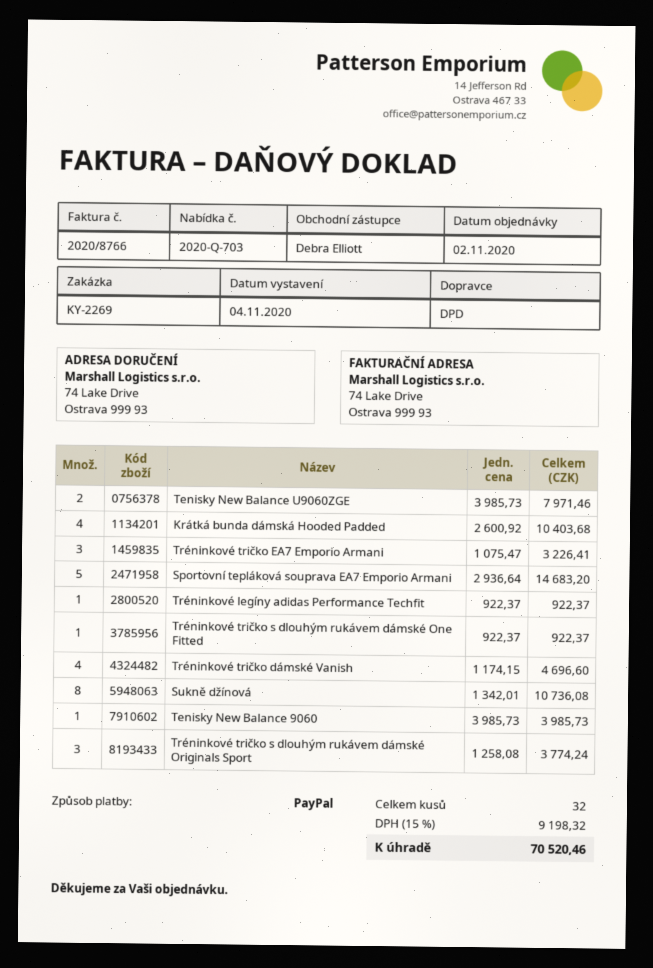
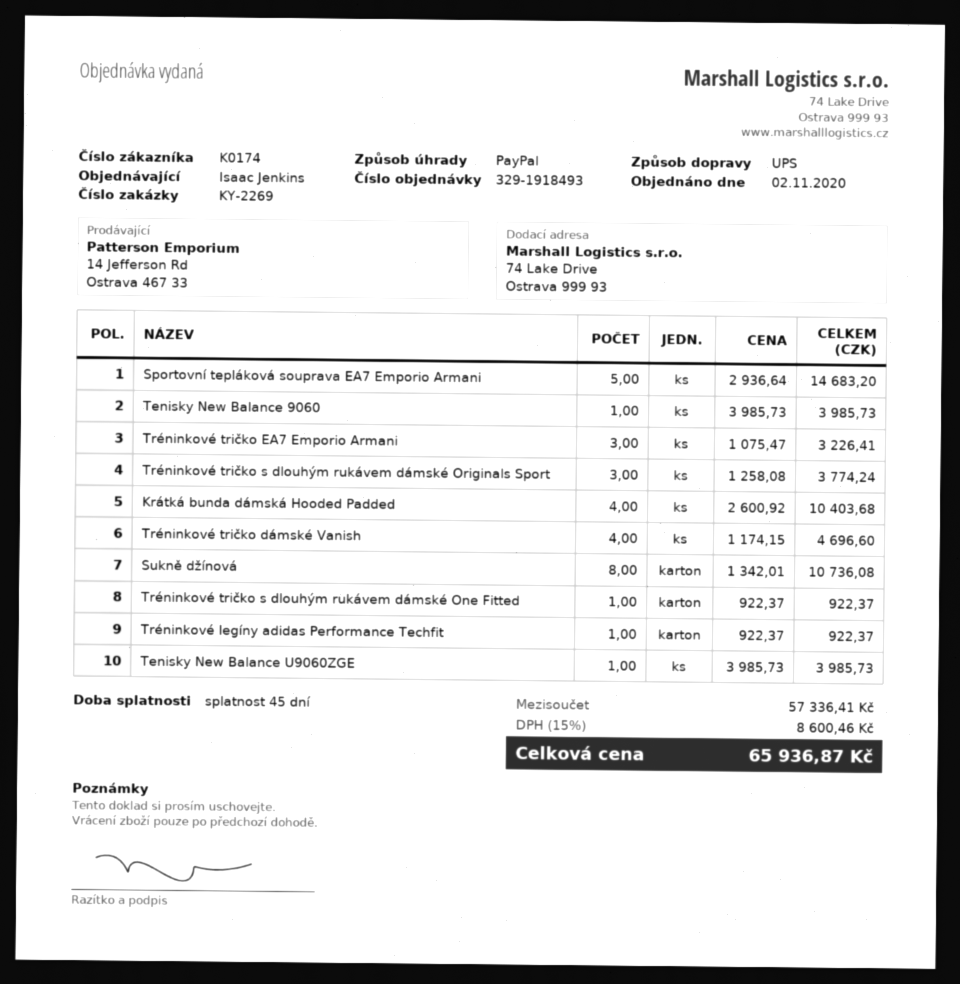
shipping method: DPD -> UPS
Tenisky New Balance U9060ZGE: 2 x 3985.73 = 7971.46 -> 1 x 3985.73 = 3985.73
tax: 15% = 9198.32 -> 15% = 8600.46
total: 70520.46 -> 65936.87

